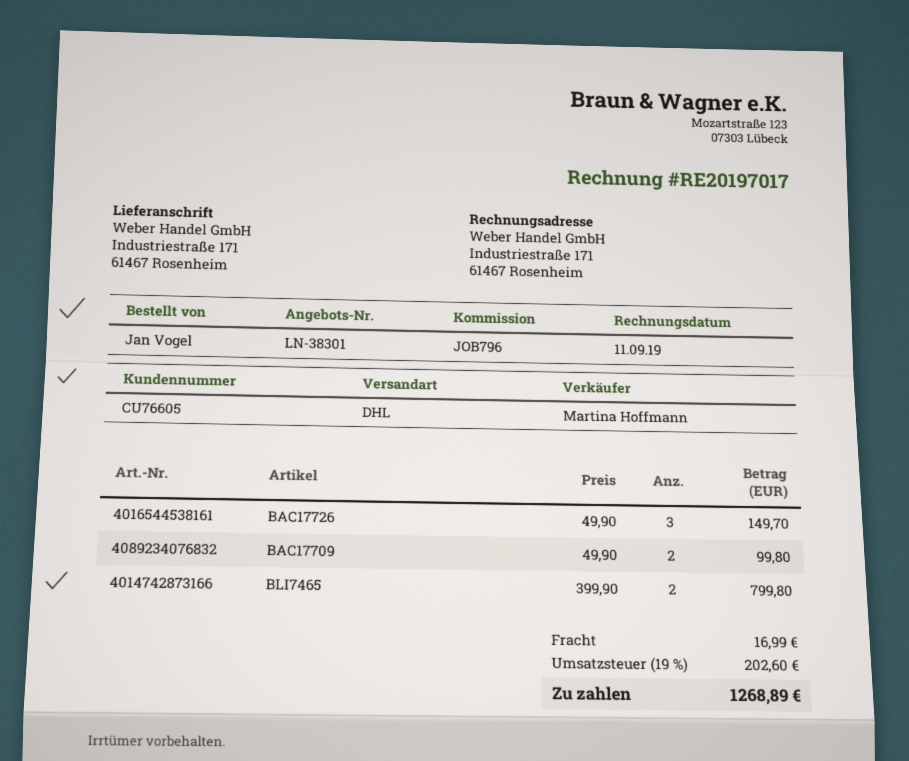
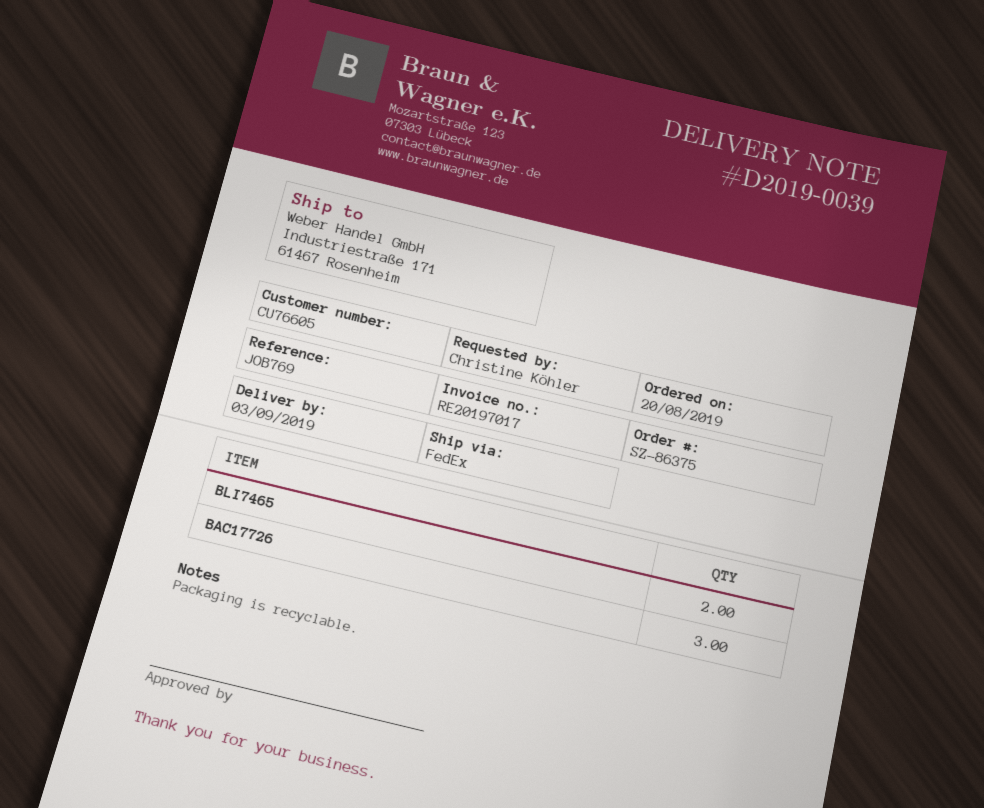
reference: JOB796 -> JOB769
ordered by: Jan Vogel -> Christine Köhler
shipping method: DHL -> FedEx
BAC17709: 2 -> none

